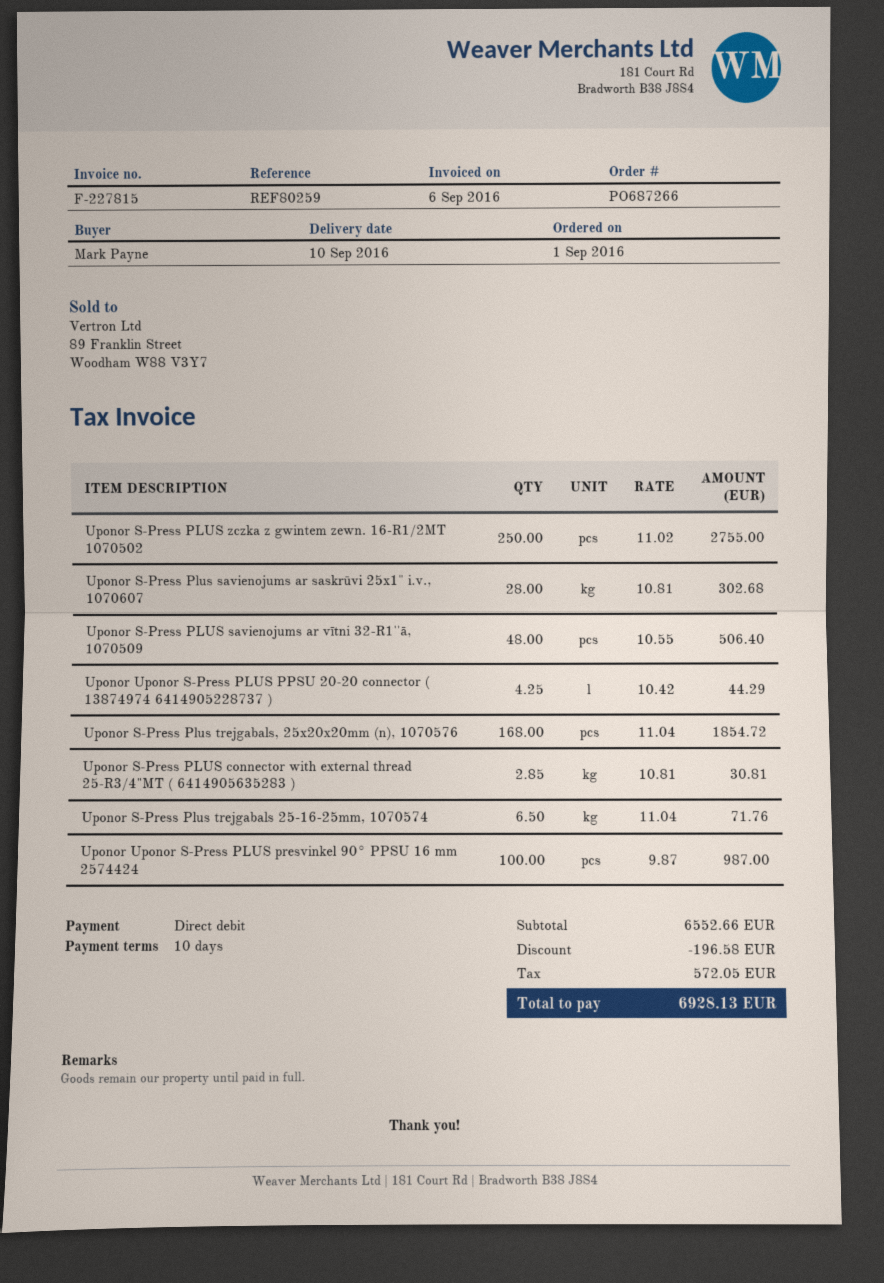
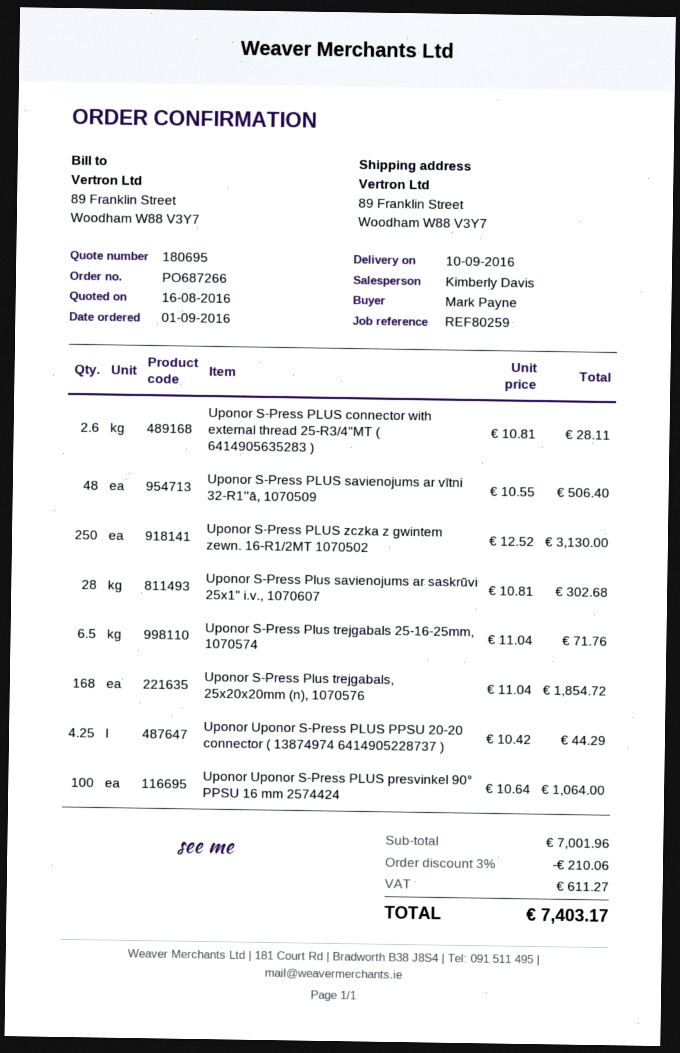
Uponor S-Press PLUS zczka z gwintem zewn. 16-R1/2MT 1070502: 250 x 11.02 = 2755.00 -> 250 x 12.52 = 3130.00
Uponor S-Press PLUS connector with external thread 25-R3/4"MT ( 6414905635283 ): 2.85 x 10.81 = 30.81 -> 2.6 x 10.81 = 28.11
Uponor Uponor S-Press PLUS presvinkel 90° PPSU 16 mm 2574424: 100 x 9.87 = 987.00 -> 100 x 10.64 = 1064.00
subtotal: 6552.66 -> 7001.96
discount: 196.58 -> 210.06
tax: 572.05 -> 611.27
total: 6928.13 -> 7403.17

